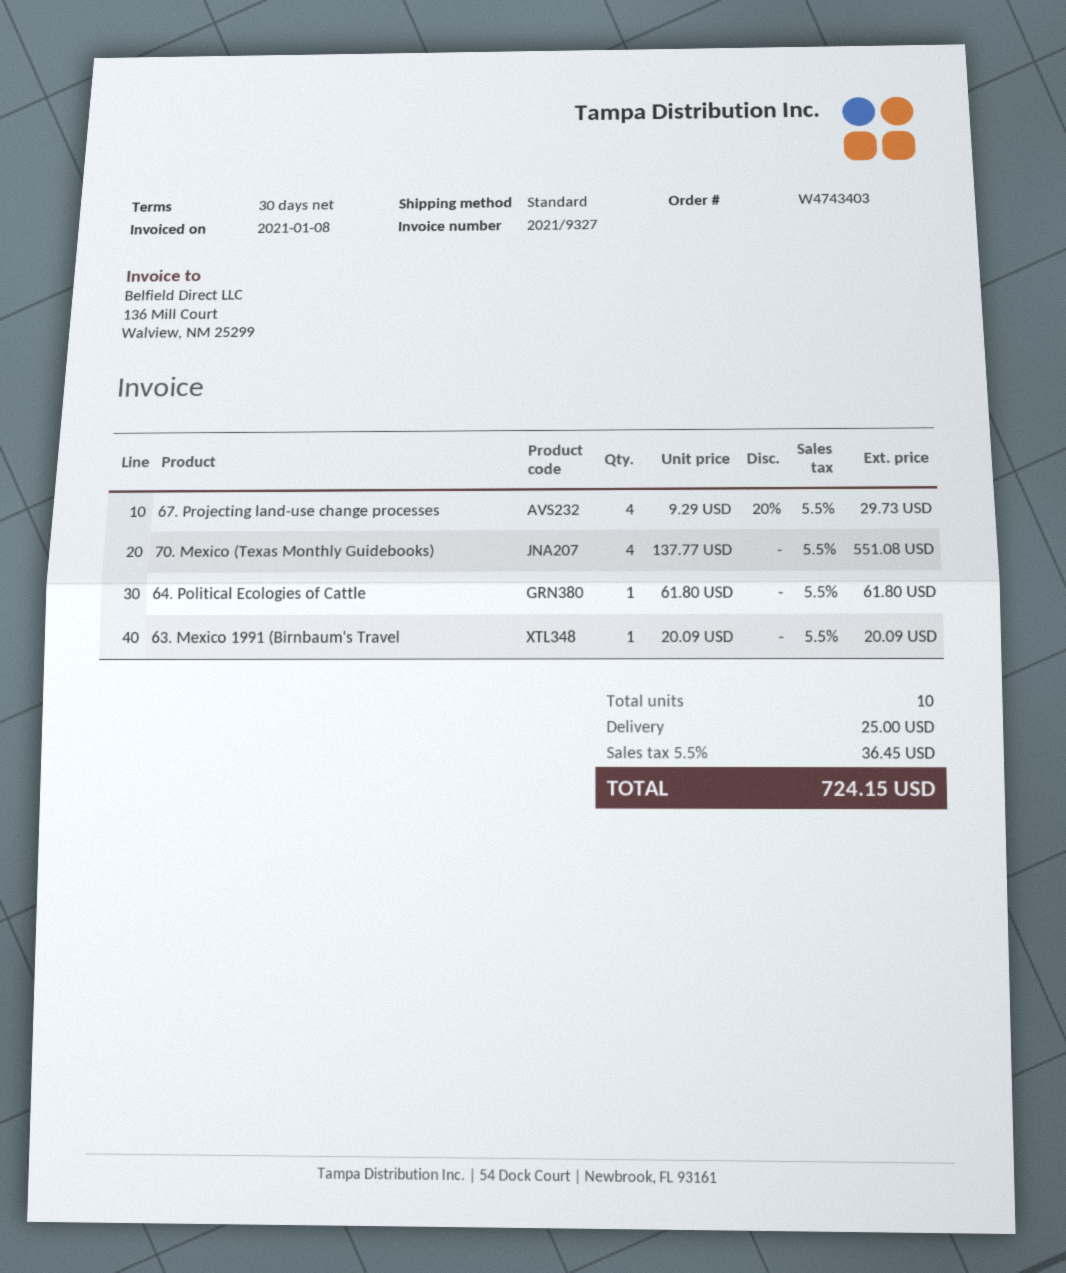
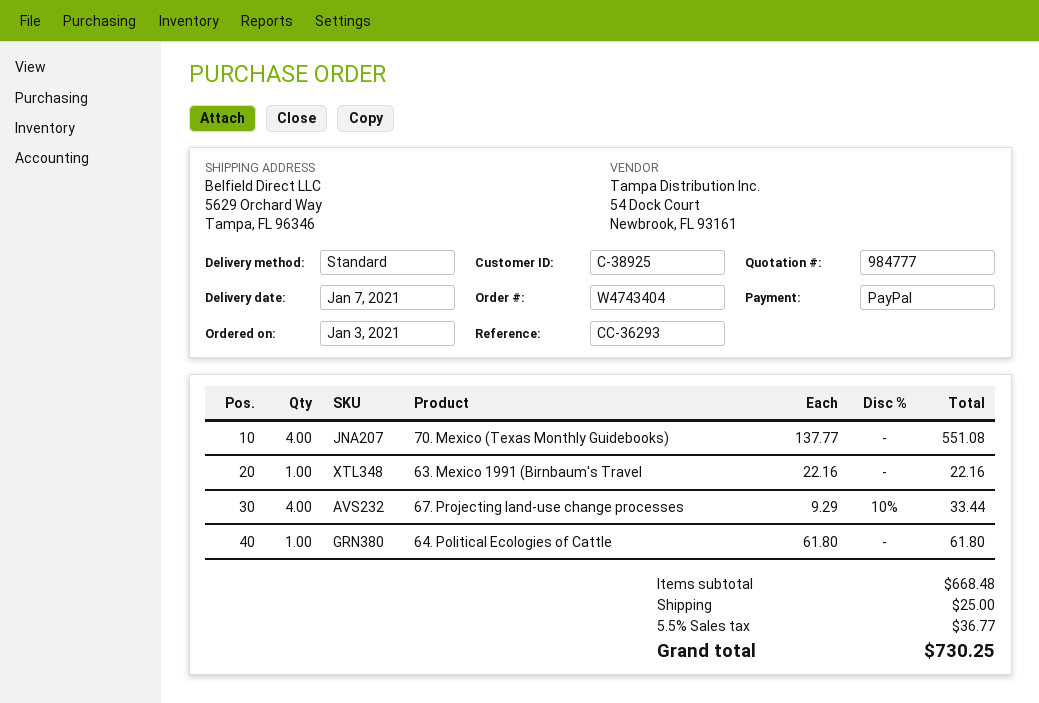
order number: W4743403 -> W4743404
67. Projecting land-use change processes: 4 x 9.29 - 20% = 29.73 -> 4 x 9.29 - 10% = 33.44
63. Mexico 1991 (Birnbaum's Travel: 1 x 20.09 = 20.09 -> 1 x 22.16 = 22.16
tax: 5.5% = 36.45 -> 5.5% = 36.77
total: 724.15 -> 730.25

